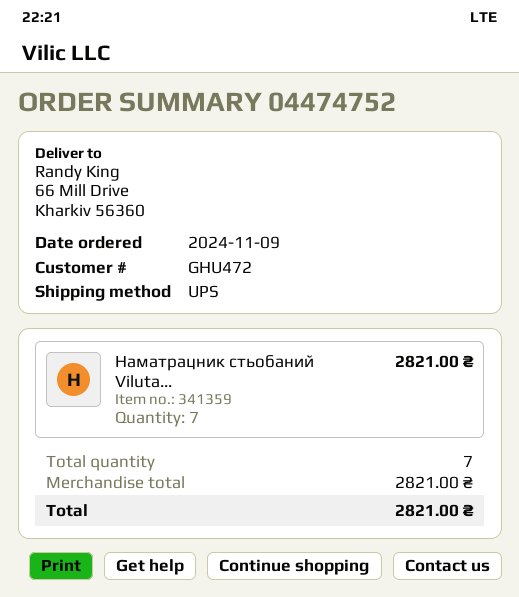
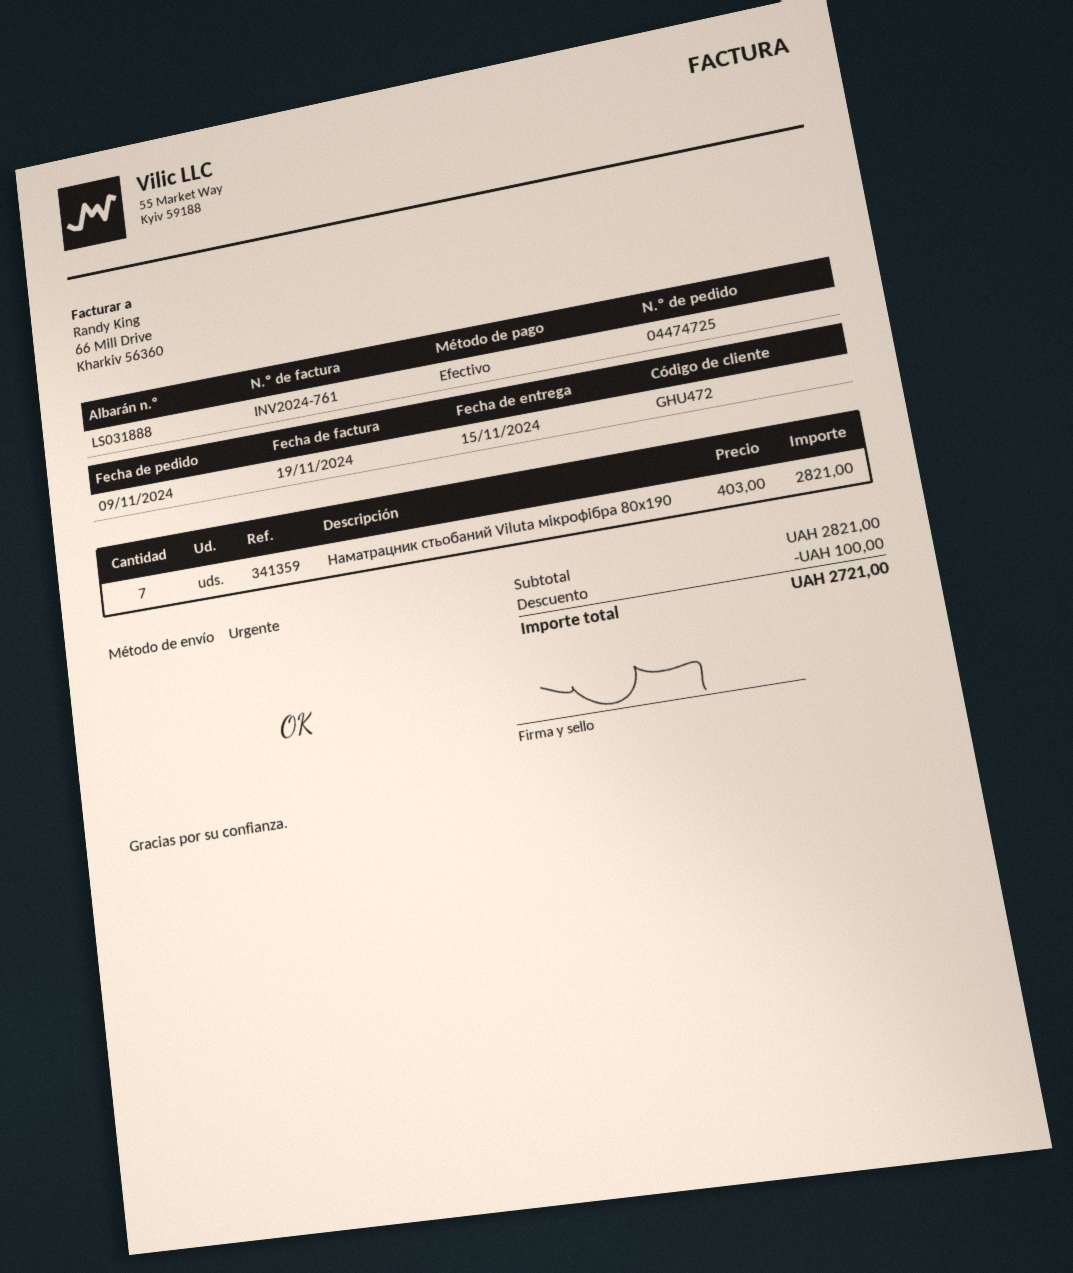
order number: 04474752 -> 04474725
shipping method: UPS -> express
discount: none -> 100.00
total: 2821.00 -> 2721.00

